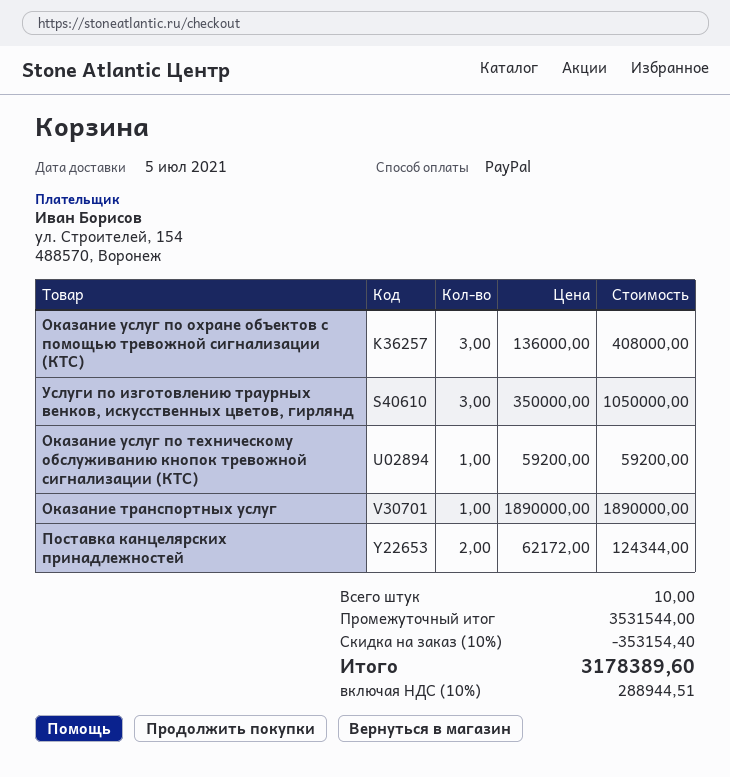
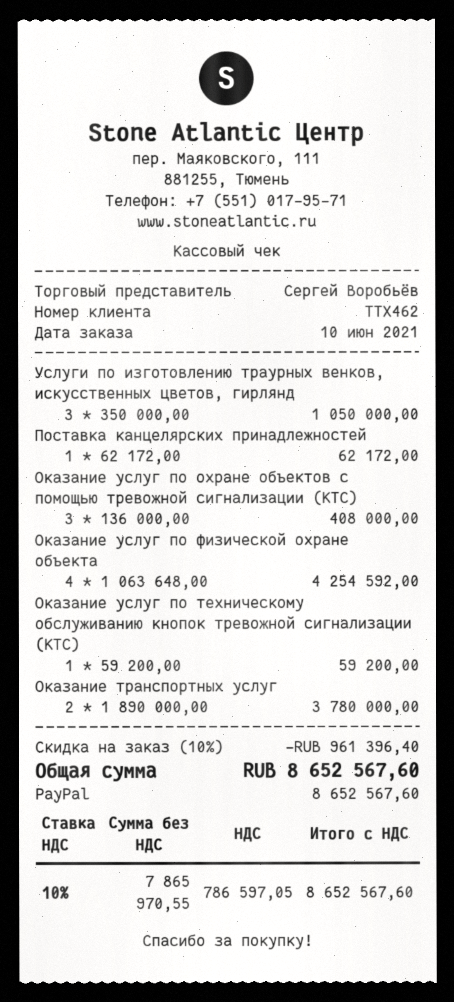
Оказание транспортных услуг: 1 x 1890000.00 = 1890000.00 -> 2 x 1890000.00 = 3780000.00
Поставка канцелярских принадлежностей: 2 x 62172.00 = 124344.00 -> 1 x 62172.00 = 62172.00
Оказание услуг по физической охране объекта: none -> 4 x 1063648.00 = 4254592.00
discount: 10% = 353154.40 -> 10% = 961396.40
tax: 10% = 288944.51 -> 10% = 786597.05
total: 3178389.60 -> 8652567.60

